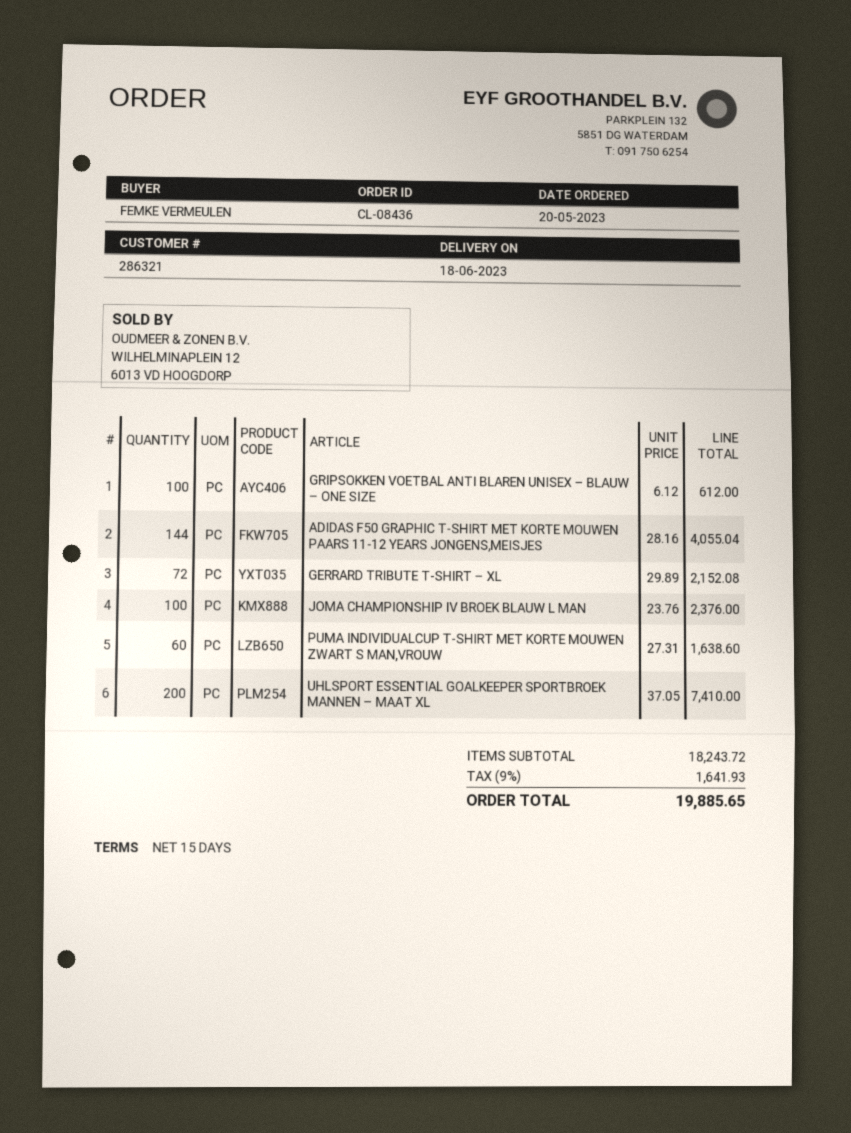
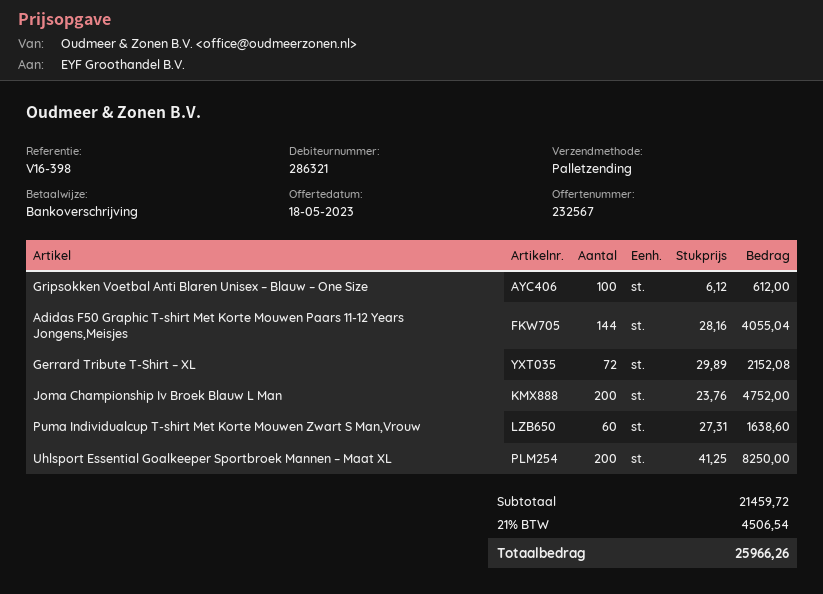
JOMA CHAMPIONSHIP IV BROEK BLAUW L MAN: 100 x 23.76 = 2376.00 -> 200 x 23.76 = 4752.00
UHLSPORT ESSENTIAL GOALKEEPER SPORTBROEK MANNEN – MAAT XL: 200 x 37.05 = 7410.00 -> 200 x 41.25 = 8250.00
subtotal: 18243.72 -> 21459.72
tax: 9% = 1641.93 -> 21% = 4506.54
total: 19885.65 -> 25966.26

